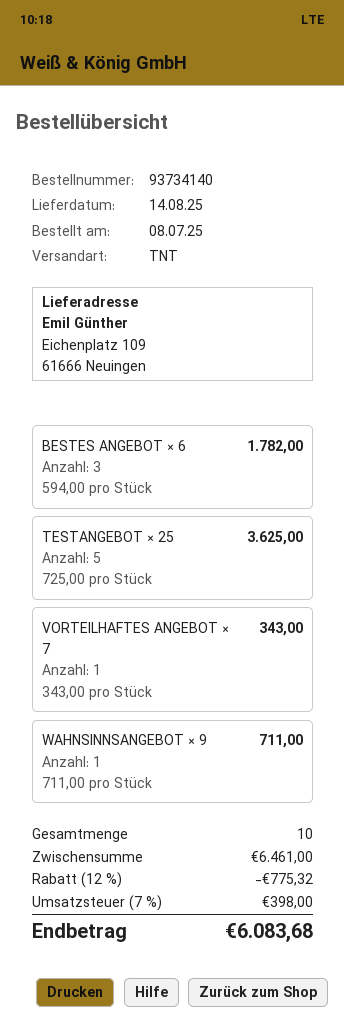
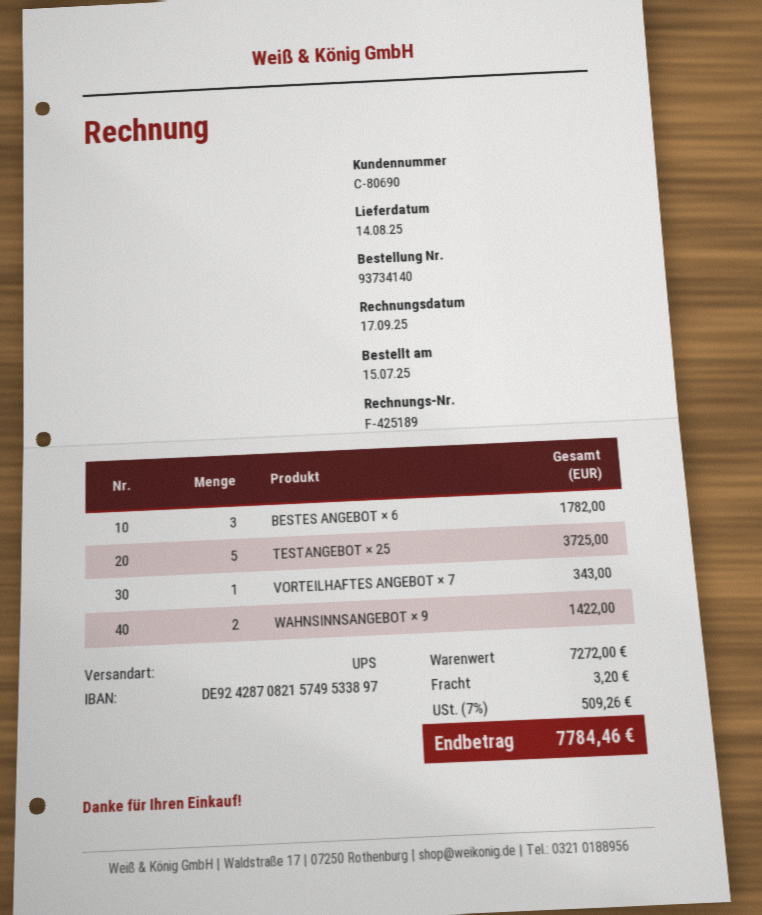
order date: 2025-07-08 -> 2025-07-15
shipping method: TNT -> UPS
TESTANGEBOT × 25: 5 for 3625.00 -> 5 for 3725.00
WAHNSINNSANGEBOT × 9: 1 for 711.00 -> 2 for 1422.00
subtotal: 6461.00 -> 7272.00
discount: 12% = 775.32 -> none
shipping: none -> 3.20
tax: 7% = 398.00 -> 7% = 509.26
total: 6083.68 -> 7784.46

